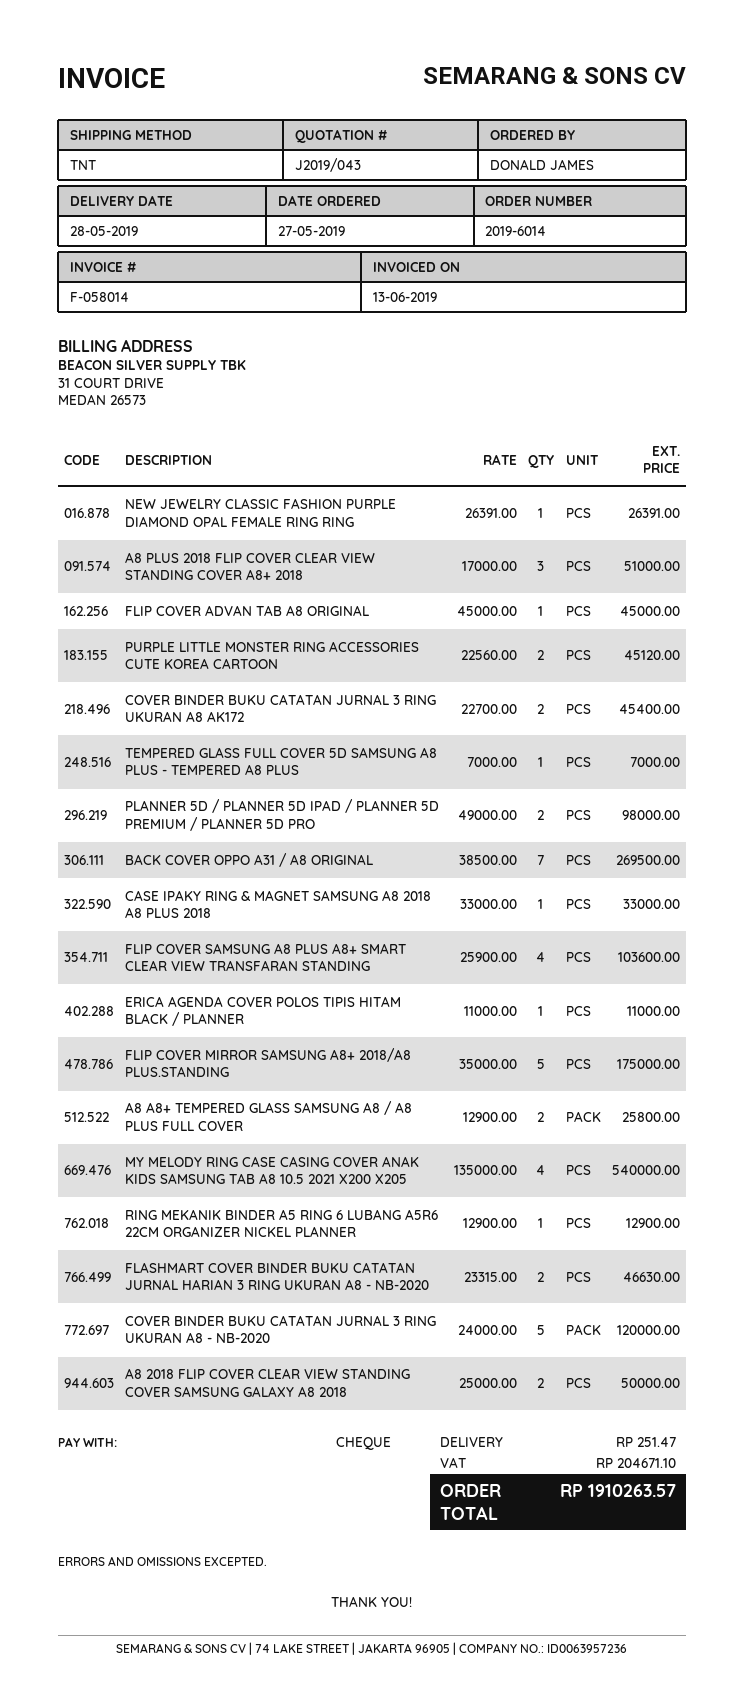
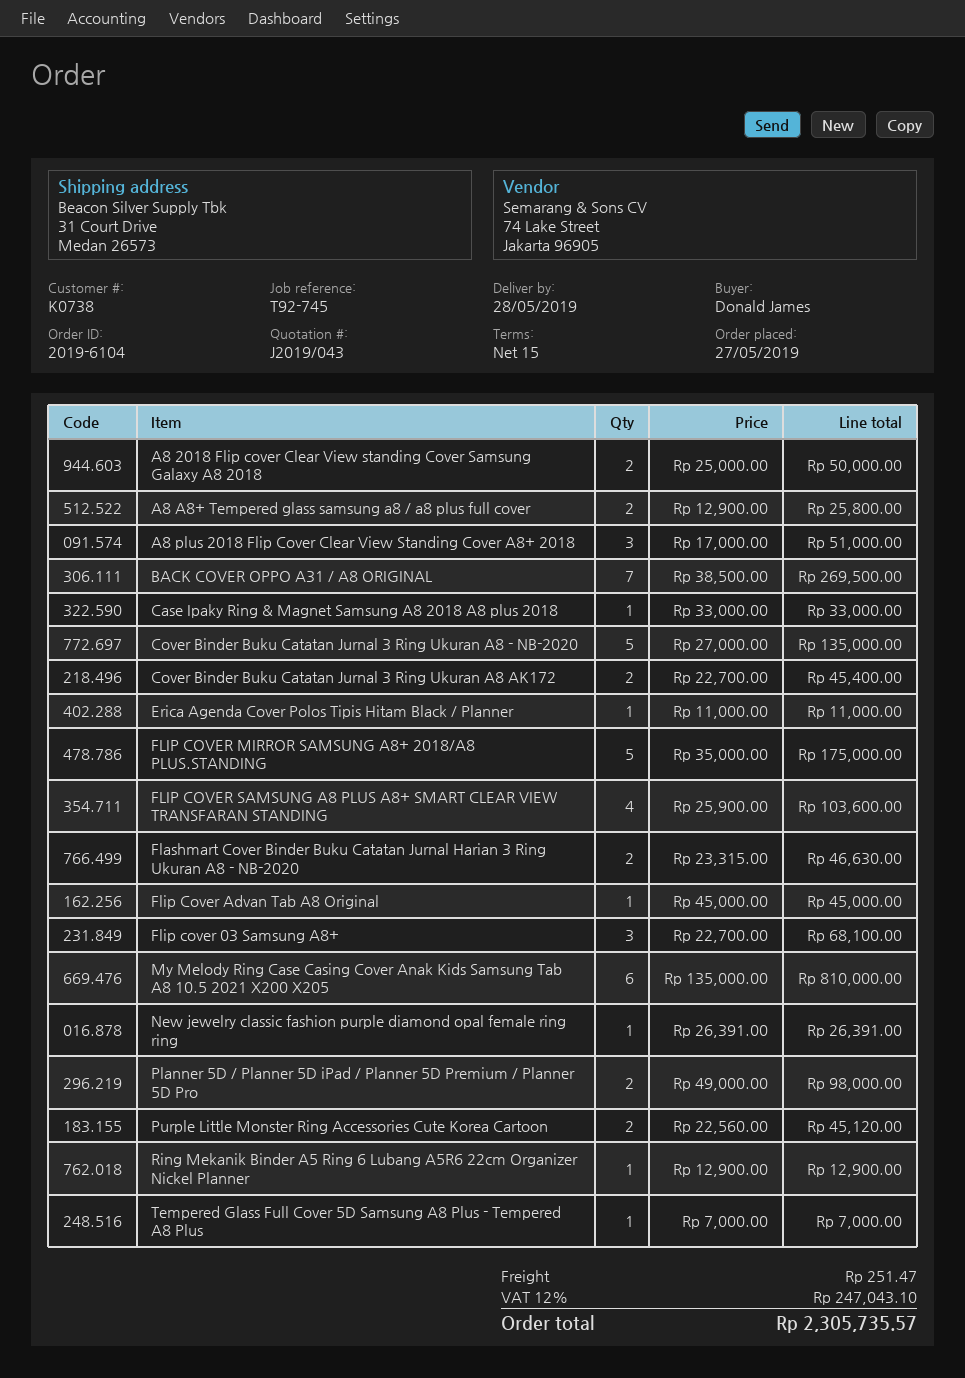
order number: 2019-6014 -> 2019-6104
MY MELODY RING CASE CASING COVER ANAK KIDS SAMSUNG TAB A8 10.5 2021 X200 X205: 4 x 135000.00 = 540000.00 -> 6 x 135000.00 = 810000.00
COVER BINDER BUKU CATATAN JURNAL 3 RING UKURAN A8 - NB-2020: 5 x 24000.00 = 120000.00 -> 5 x 27000.00 = 135000.00
Flip cover 03 Samsung A8+: none -> 3 x 22700.00 = 68100.00
tax: 204671.10 -> 247043.10
total: 1910263.57 -> 2305735.57

